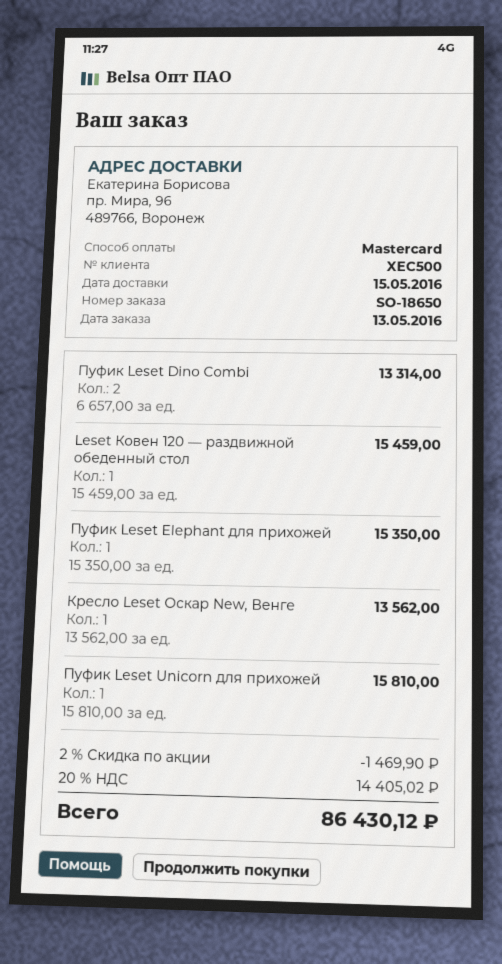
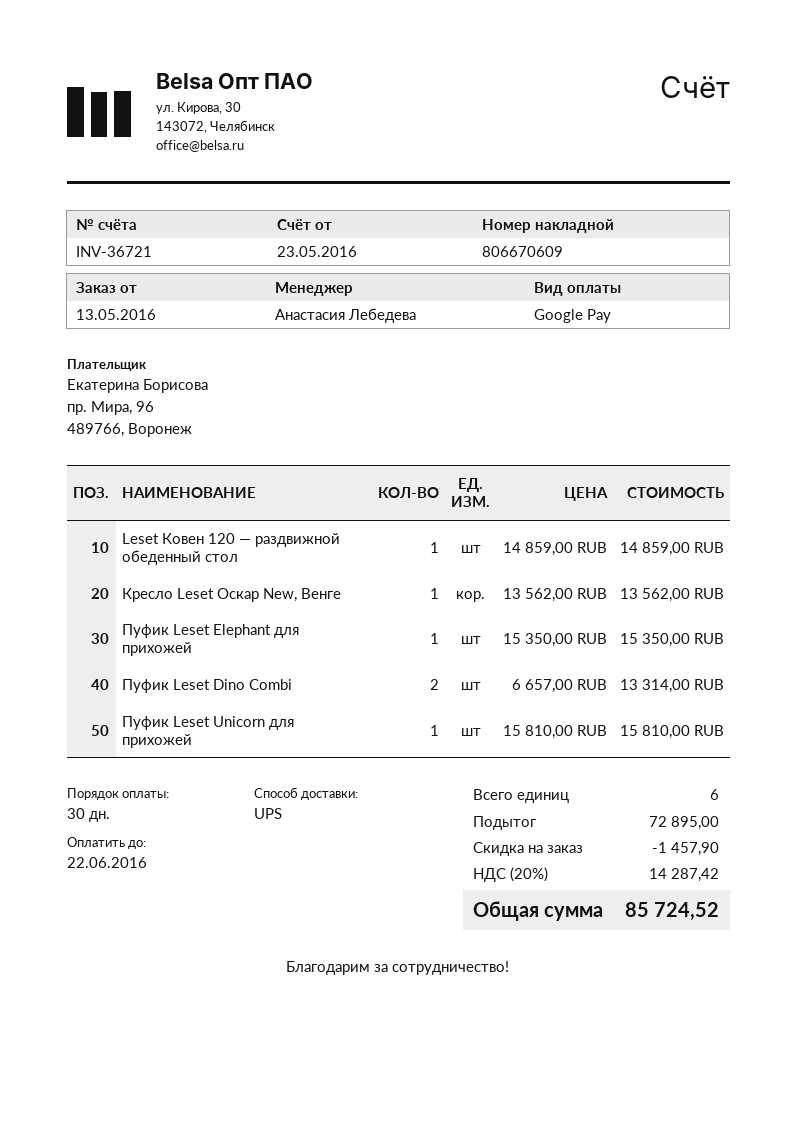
payment method: Mastercard -> Google Pay
Leset Ковен 120 — раздвижной обеденный стол: 1 x 15459.00 = 15459.00 -> 1 x 14859.00 = 14859.00
discount: 1469.90 -> 1457.90
tax: 20% = 14405.02 -> 20% = 14287.42
total: 86430.12 -> 85724.52

